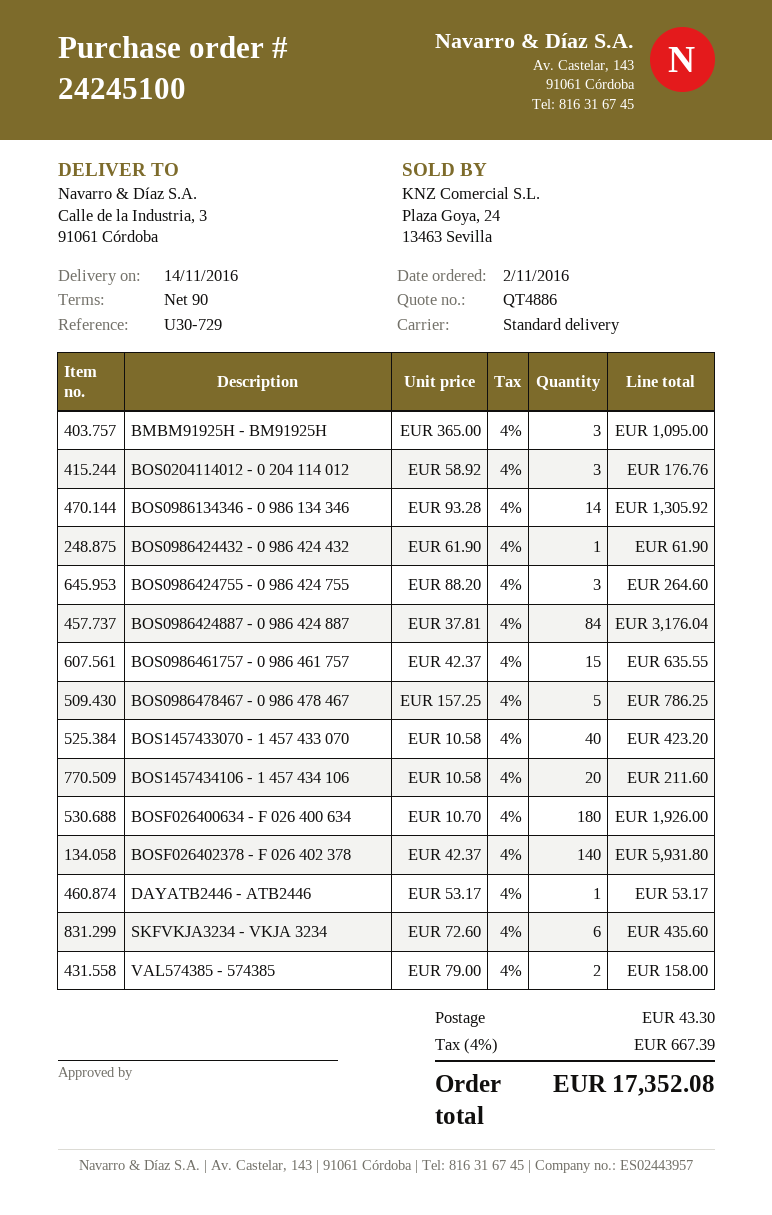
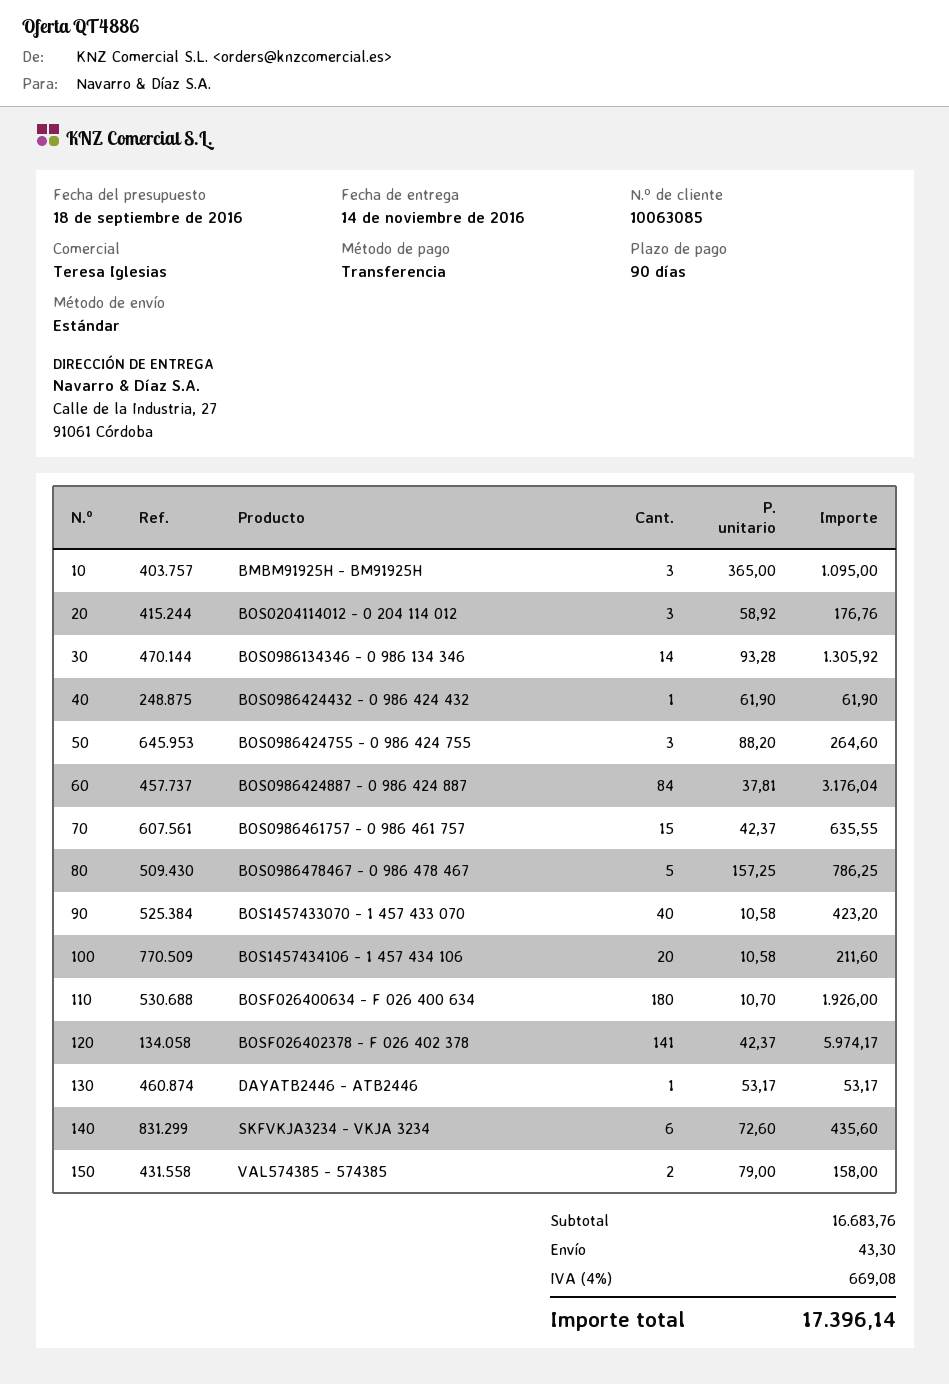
ship to: Calle de la Industria, 3, 91061 Córdoba -> Calle de la Industria, 27, 91061 Córdoba
BOSF026402378 - F 026 402 378: 140 x 42.37 = 5931.80 -> 141 x 42.37 = 5974.17
tax: 4% = 667.39 -> 4% = 669.08
total: 17352.08 -> 17396.14

